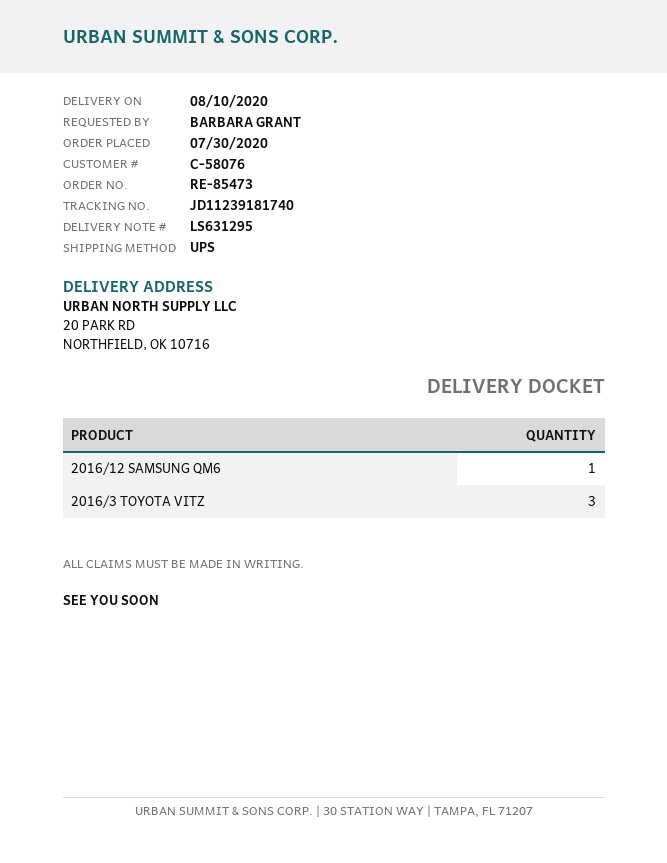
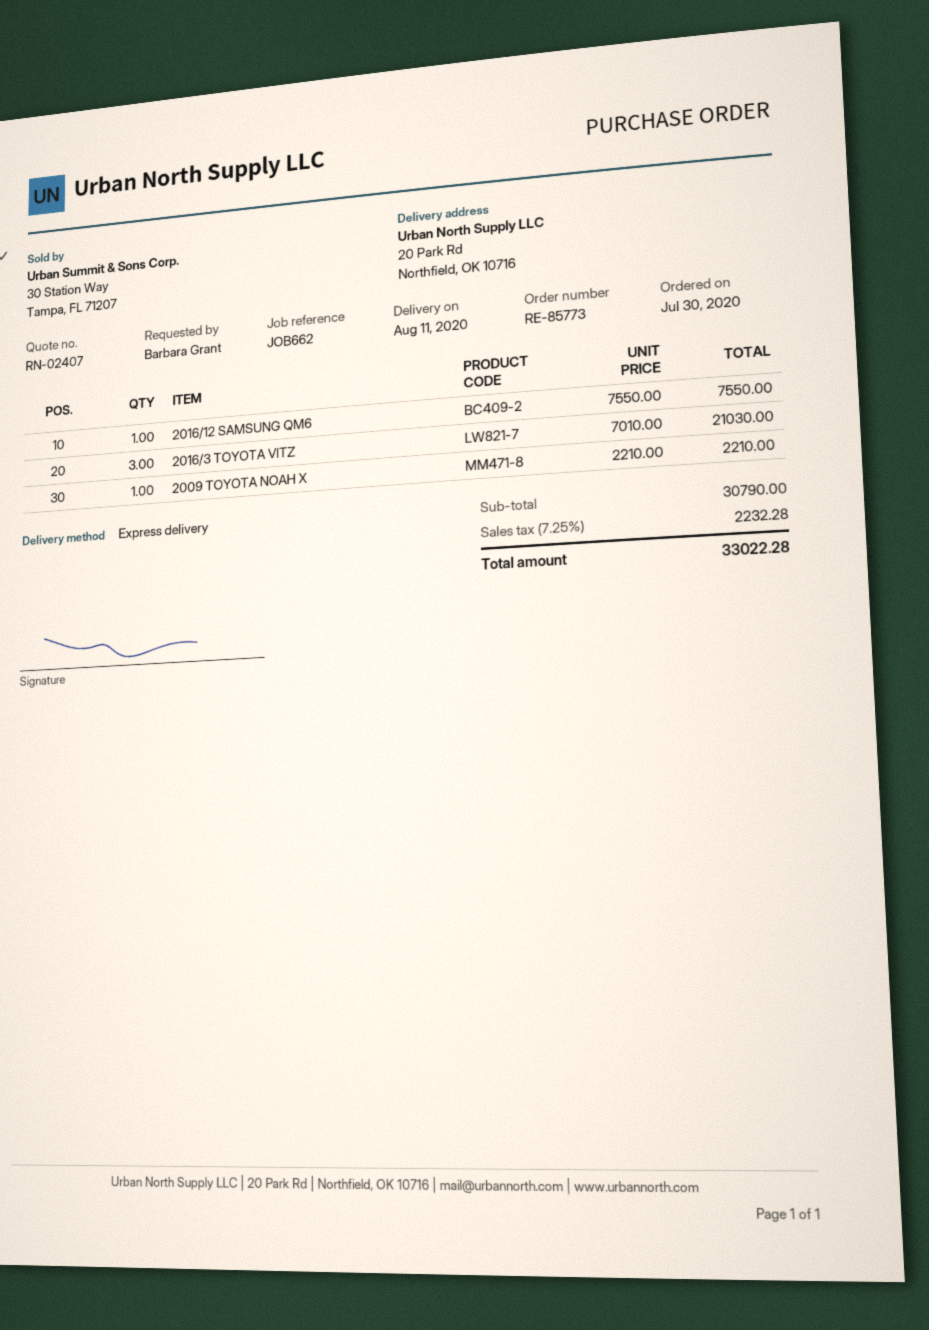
order number: RE-85473 -> RE-85773
delivery date: 2020-08-10 -> 2020-08-11
shipping method: UPS -> express
2009 TOYOTA NOAH X: none -> 1

